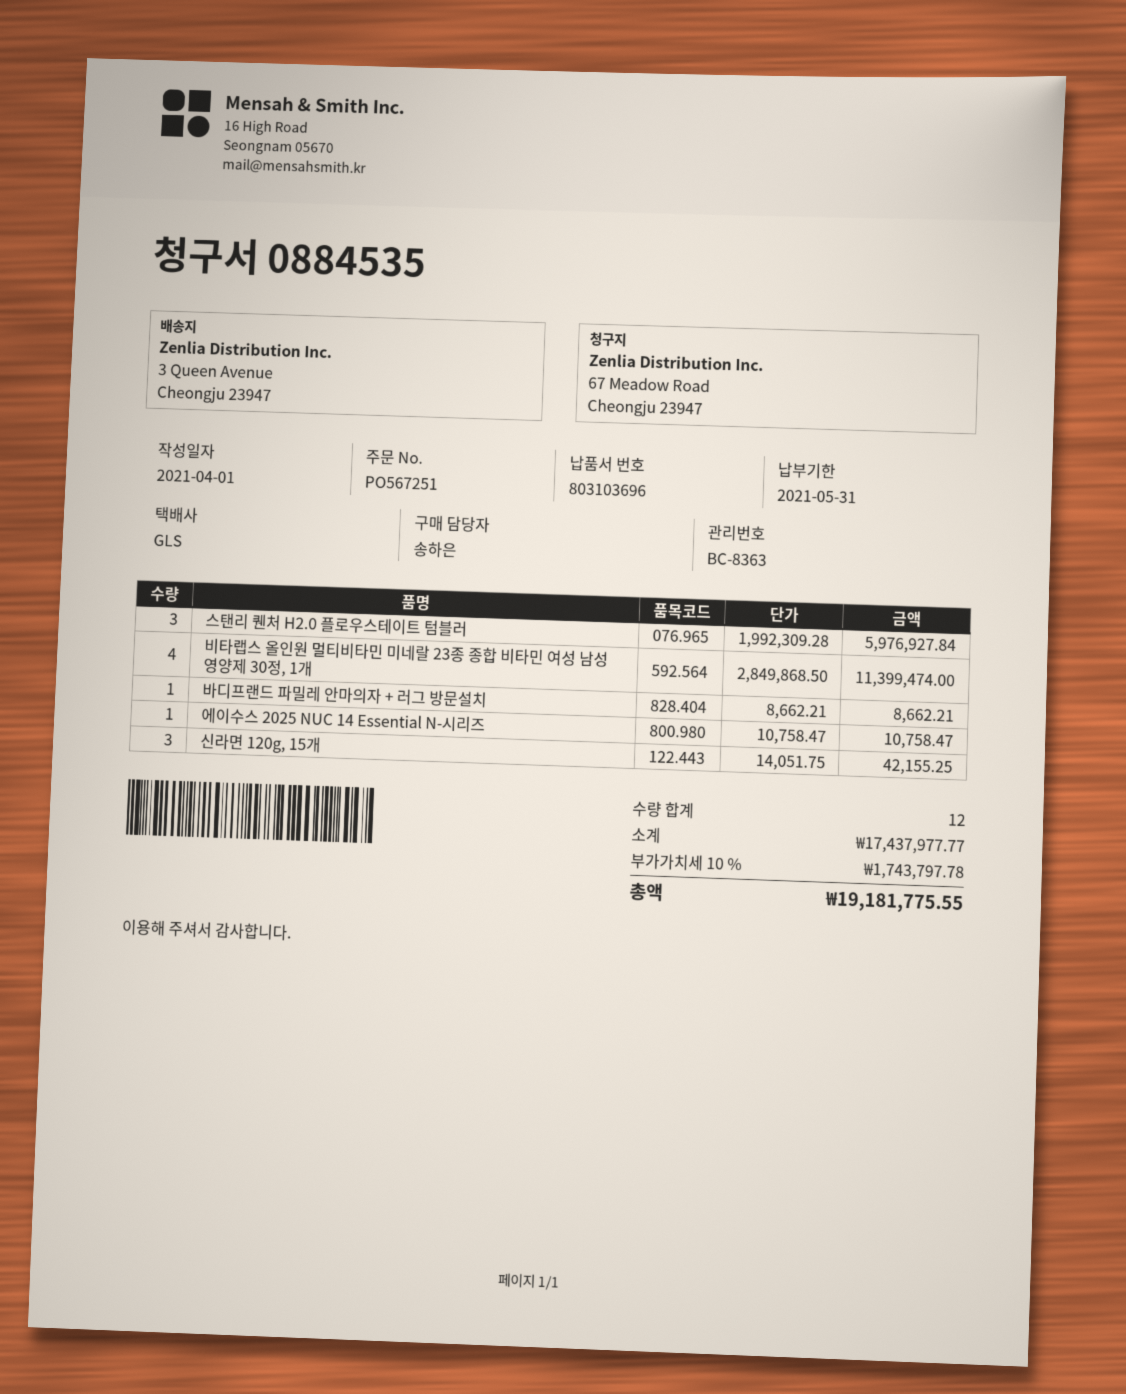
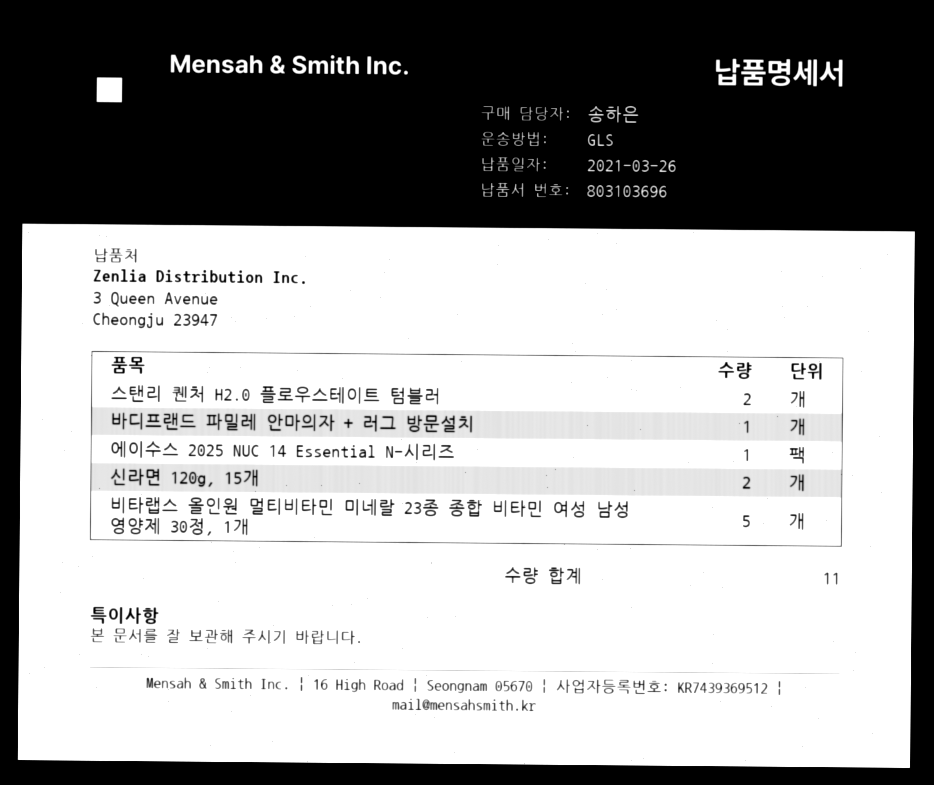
스탠리 퀜처 H2.0 플로우스테이트 텀블러: 3 -> 2
비타랩스 올인원 멀티비타민 미네랄 23종 종합 비타민 여성 남성 영양제 30정, 1개: 4 -> 5
신라면 120g, 15개: 3 -> 2
total quantity: 12 -> 11

